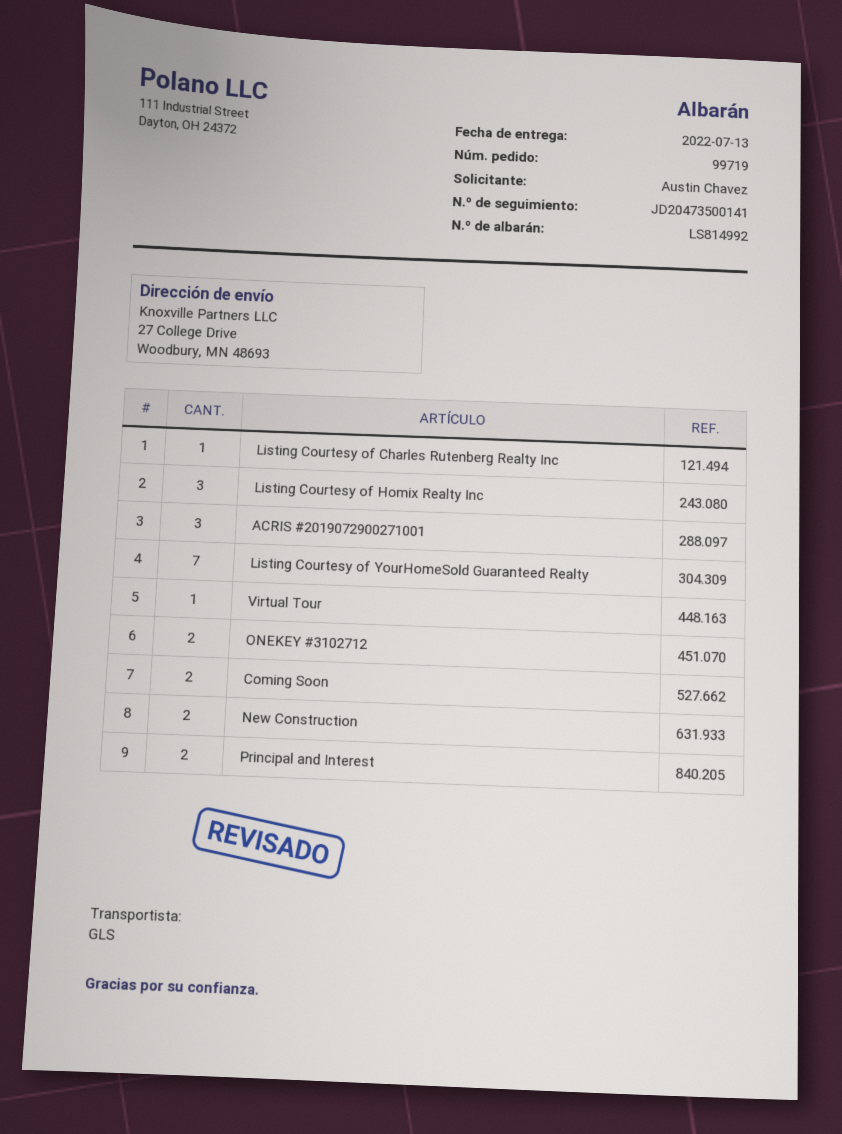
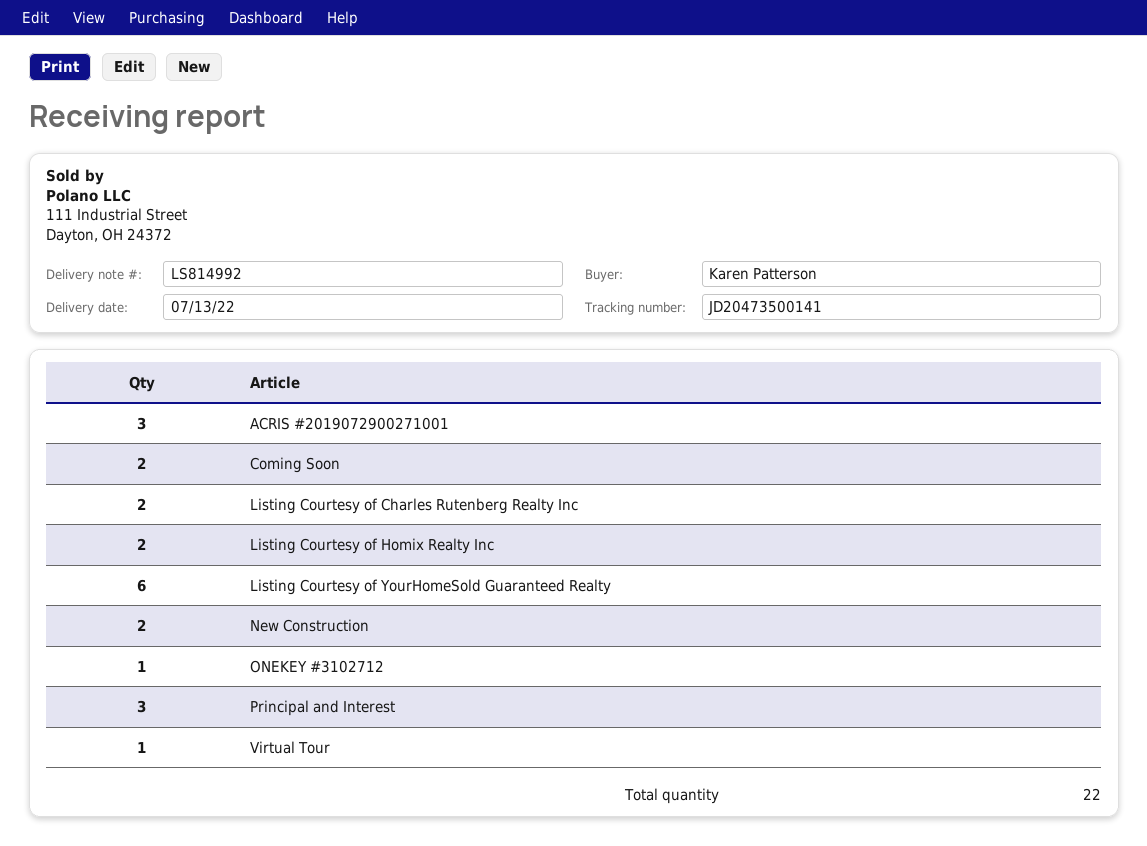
ordered by: Austin Chavez -> Karen Patterson
Listing Courtesy of Charles Rutenberg Realty Inc: 1 -> 2
Listing Courtesy of Homix Realty Inc: 3 -> 2
Listing Courtesy of YourHomeSold Guaranteed Realty: 7 -> 6
ONEKEY #3102712: 2 -> 1
Principal and Interest: 2 -> 3

